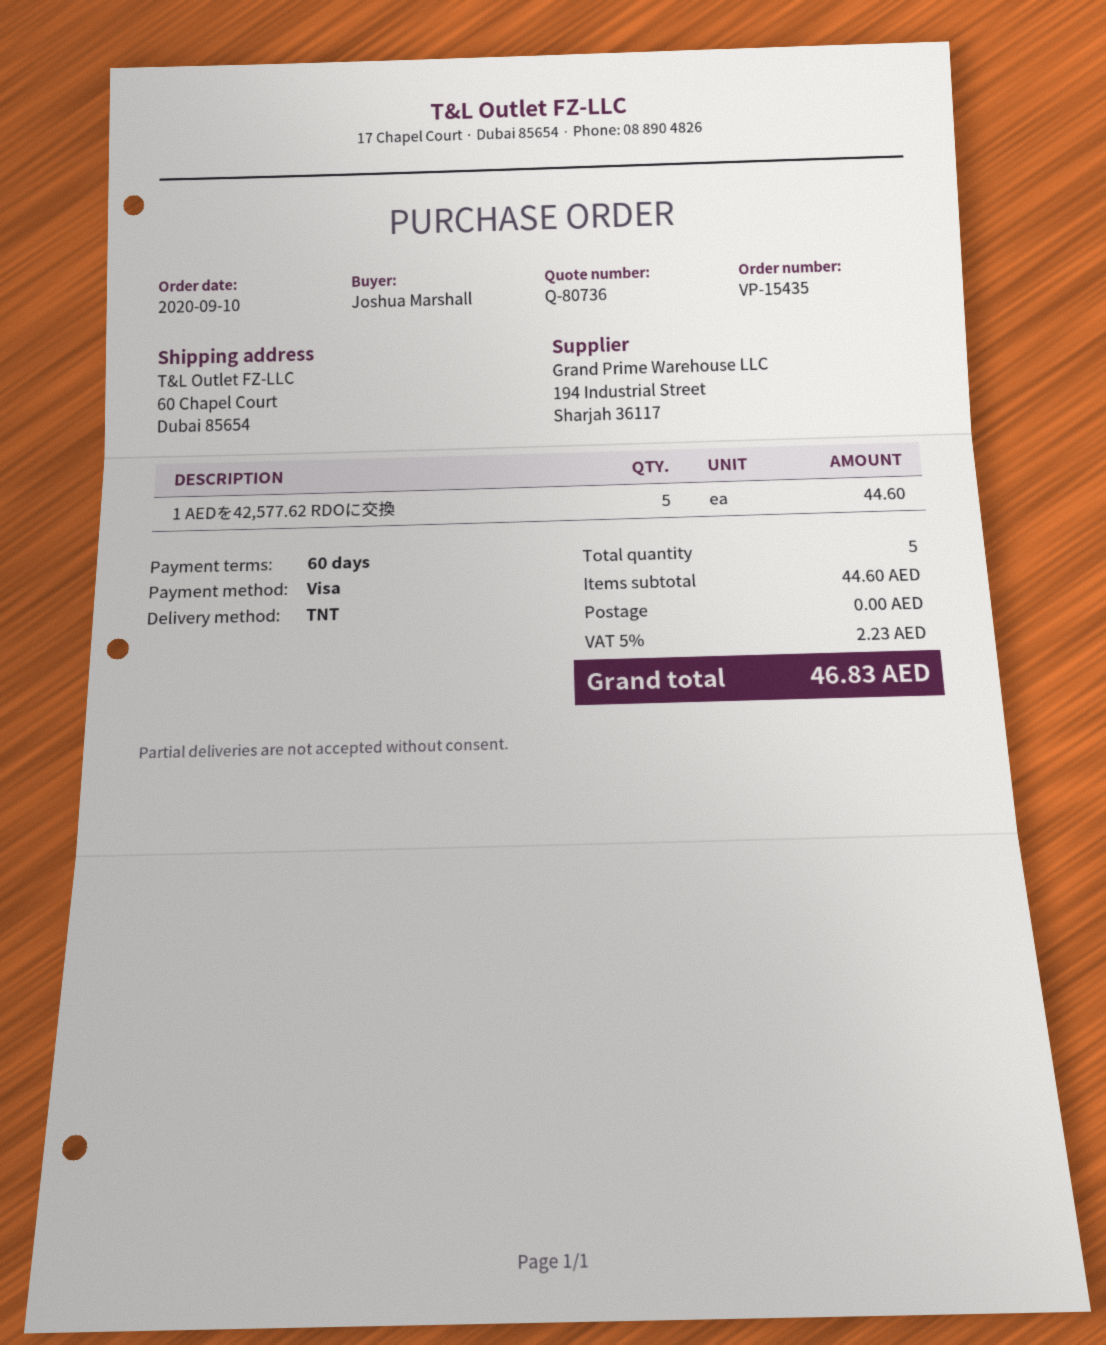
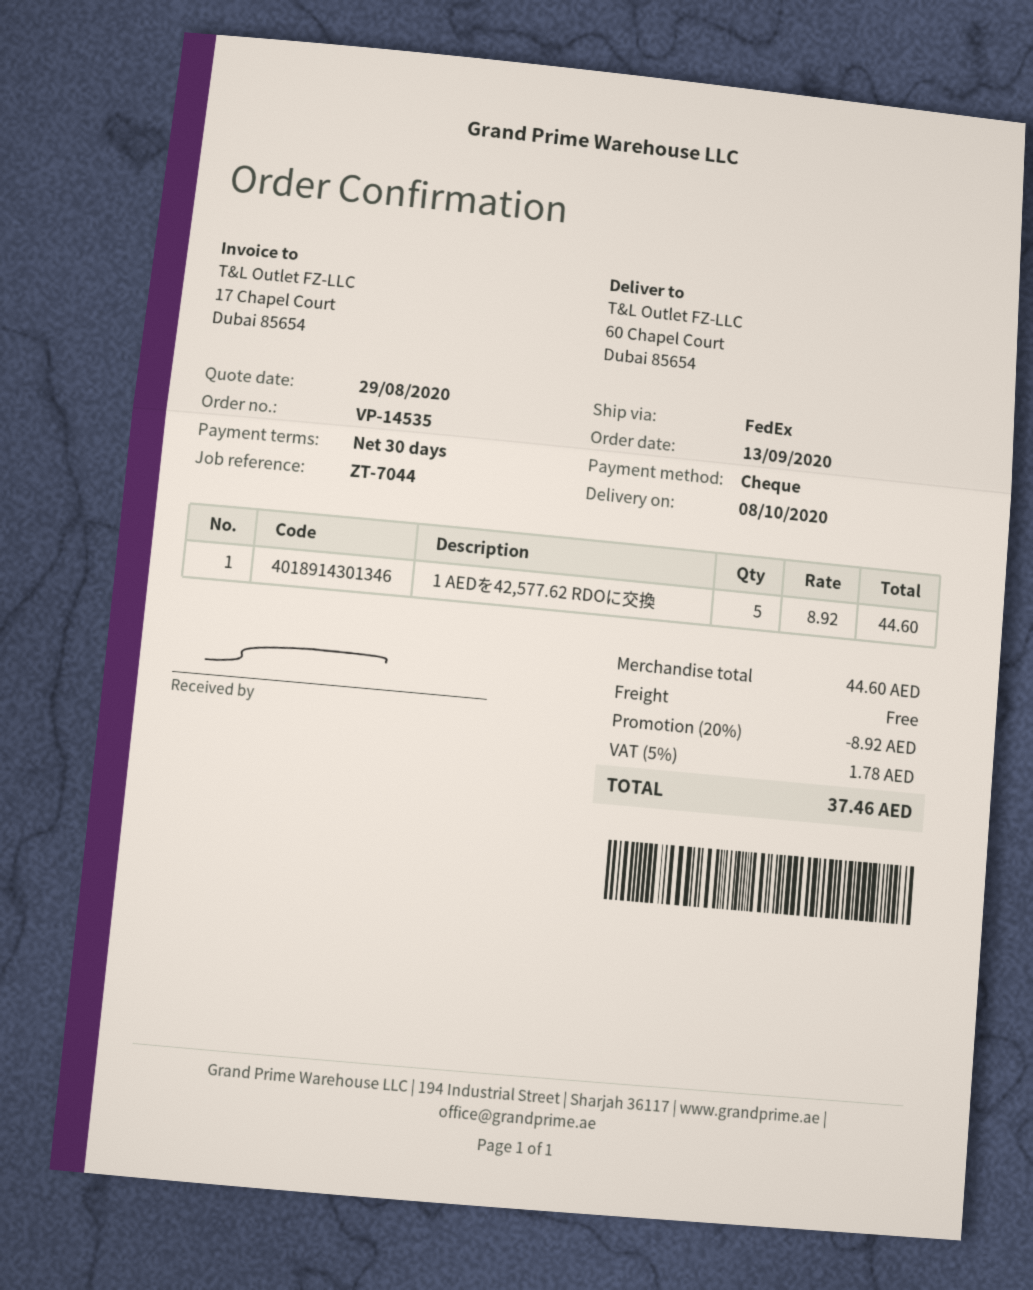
order number: VP-15435 -> VP-14535
order date: 2020-09-10 -> 2020-09-13
payment terms: 60 days -> 30 days
payment method: Visa -> cheque
shipping method: TNT -> FedEx
discount: none -> 20% = 8.92
tax: 5% = 2.23 -> 5% = 1.78
total: 46.83 -> 37.46

